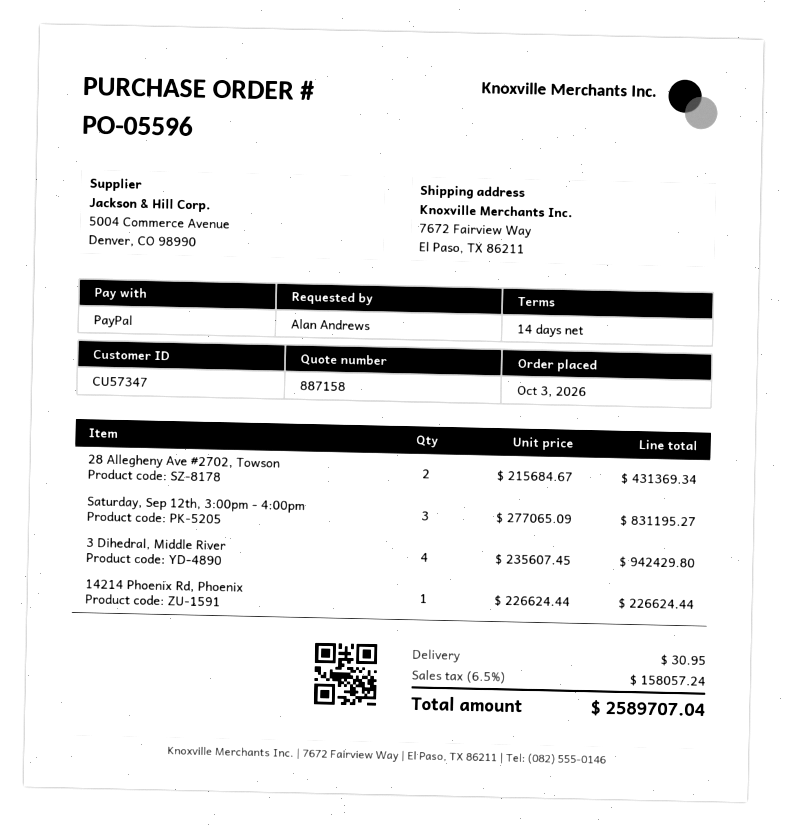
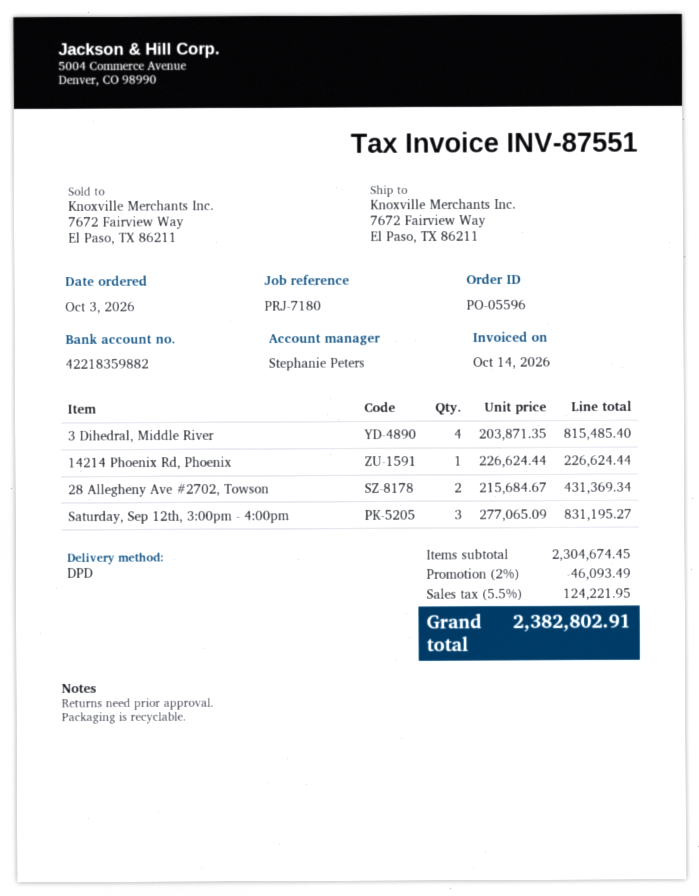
3 Dihedral, Middle River: 4 x 235607.45 = 942429.80 -> 4 x 203871.35 = 815485.40
discount: none -> 2% = 46093.49
shipping: 30.95 -> none
tax: 6.5% = 158057.24 -> 5.5% = 124221.95
total: 2589707.04 -> 2382802.91

